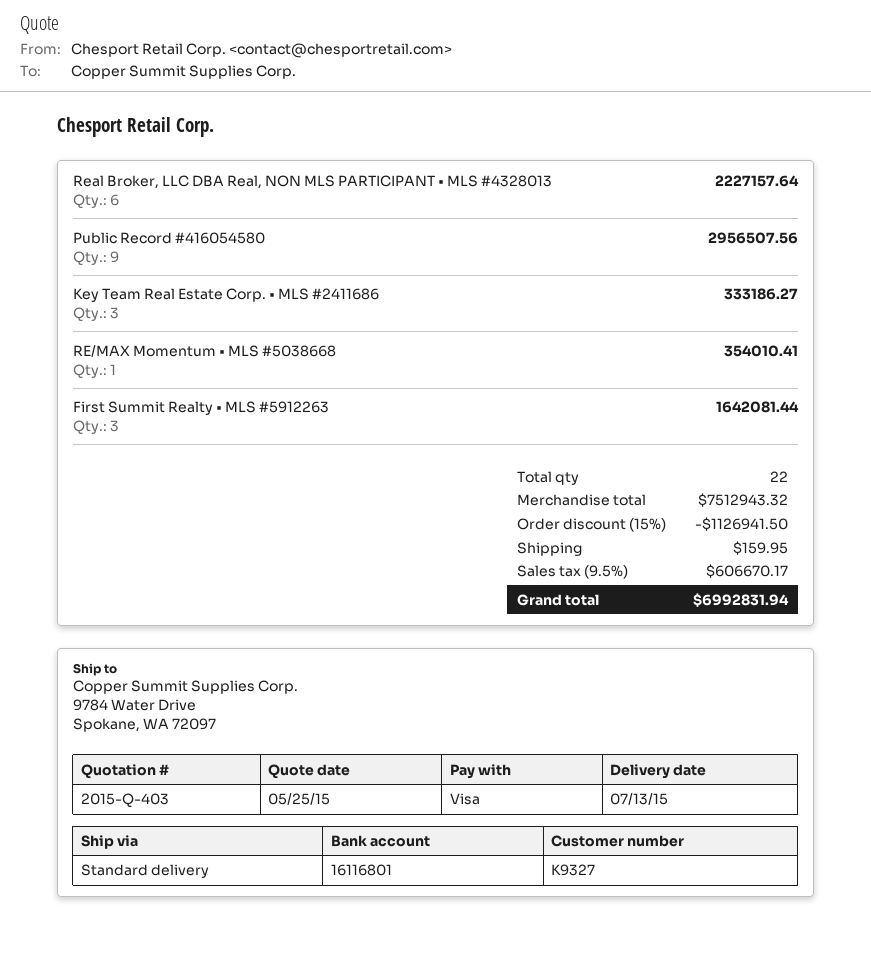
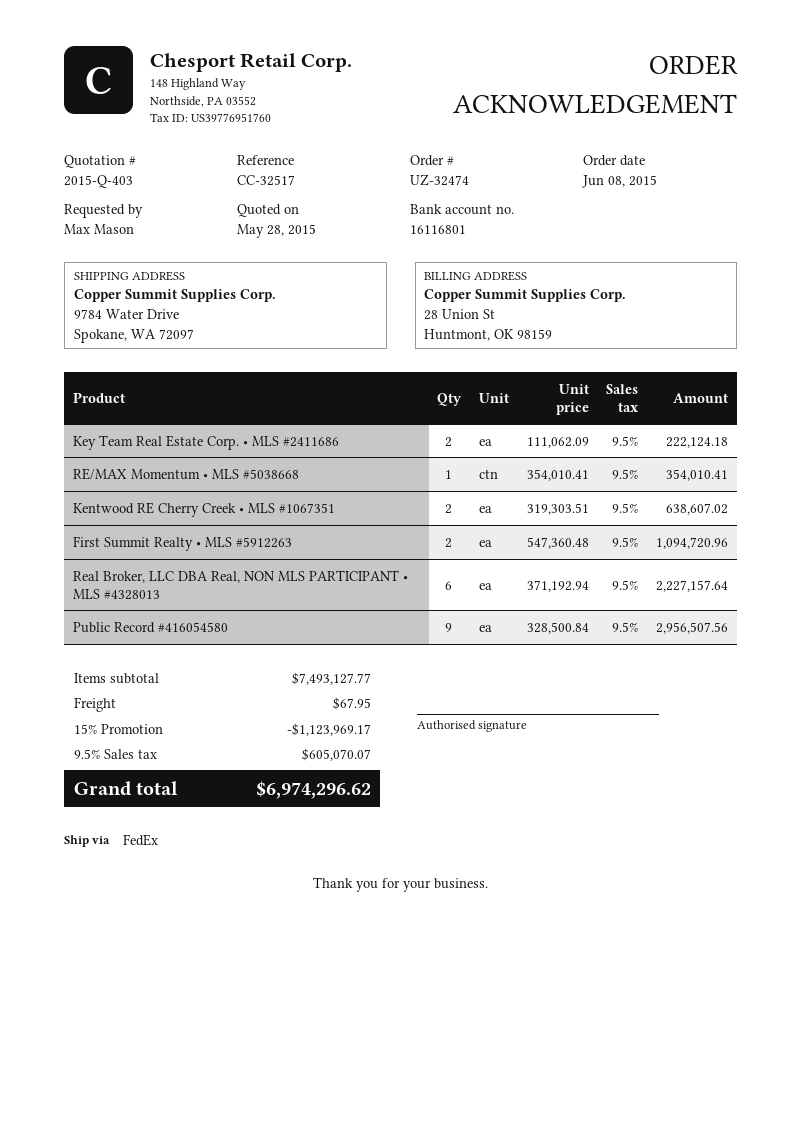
quote date: 2015-05-25 -> 2015-05-28
shipping method: standard -> FedEx
Key Team Real Estate Corp. • MLS #2411686: 3 for 333186.27 -> 2 for 222124.18
First Summit Realty • MLS #5912263: 3 for 1642081.44 -> 2 for 1094720.96
Kentwood RE Cherry Creek • MLS #1067351: none -> 2 for 638607.02
subtotal: 7512943.32 -> 7493127.77
discount: 15% = 1126941.50 -> 15% = 1123969.17
shipping: 159.95 -> 67.95
tax: 9.5% = 606670.17 -> 9.5% = 605070.07
total: 6992831.94 -> 6974296.62

